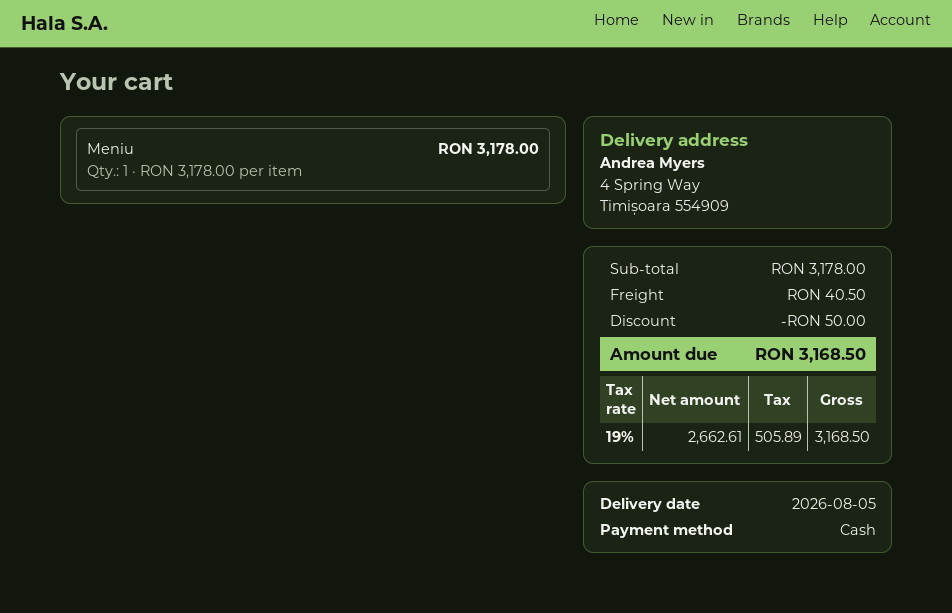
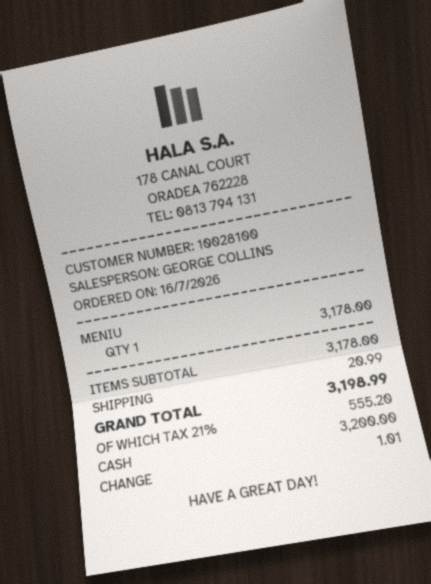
discount: 50.00 -> none
shipping: 40.50 -> 20.99
tax: 19% = 505.89 -> 21% = 555.20
total: 3168.50 -> 3198.99

